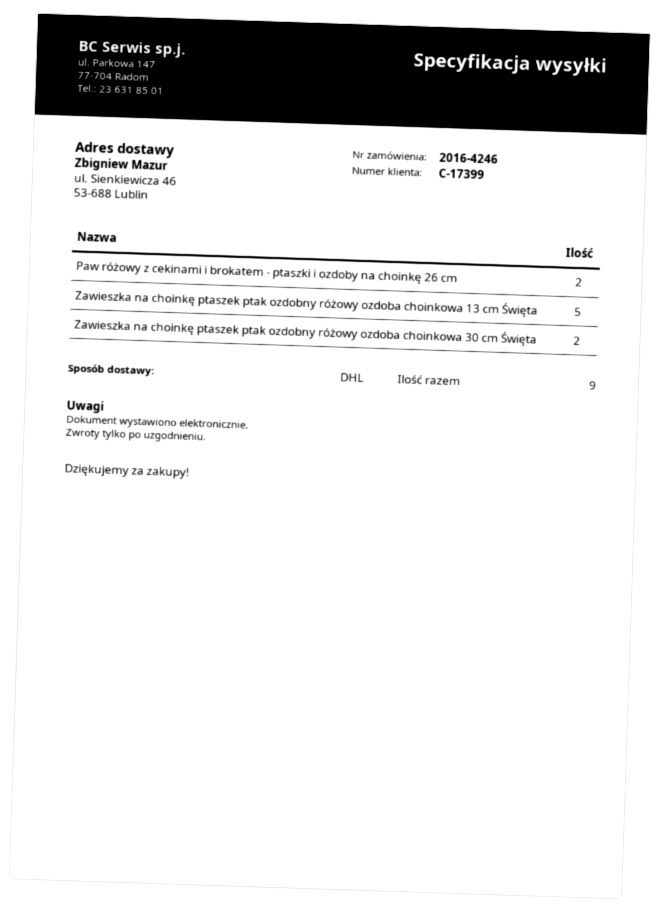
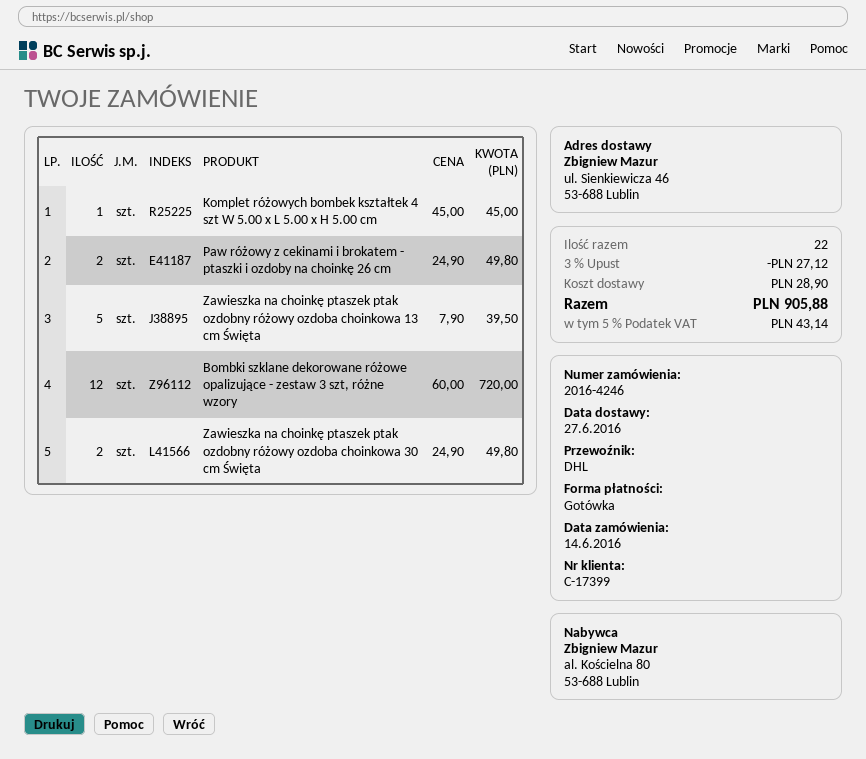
Komplet różowych bombek kształtek 4 szt W 5.00 x L 5.00 x H 5.00 cm: none -> 1
Bombki szklane dekorowane różowe opalizujące - zestaw 3 szt, różne wzory: none -> 12
total quantity: 9 -> 22

